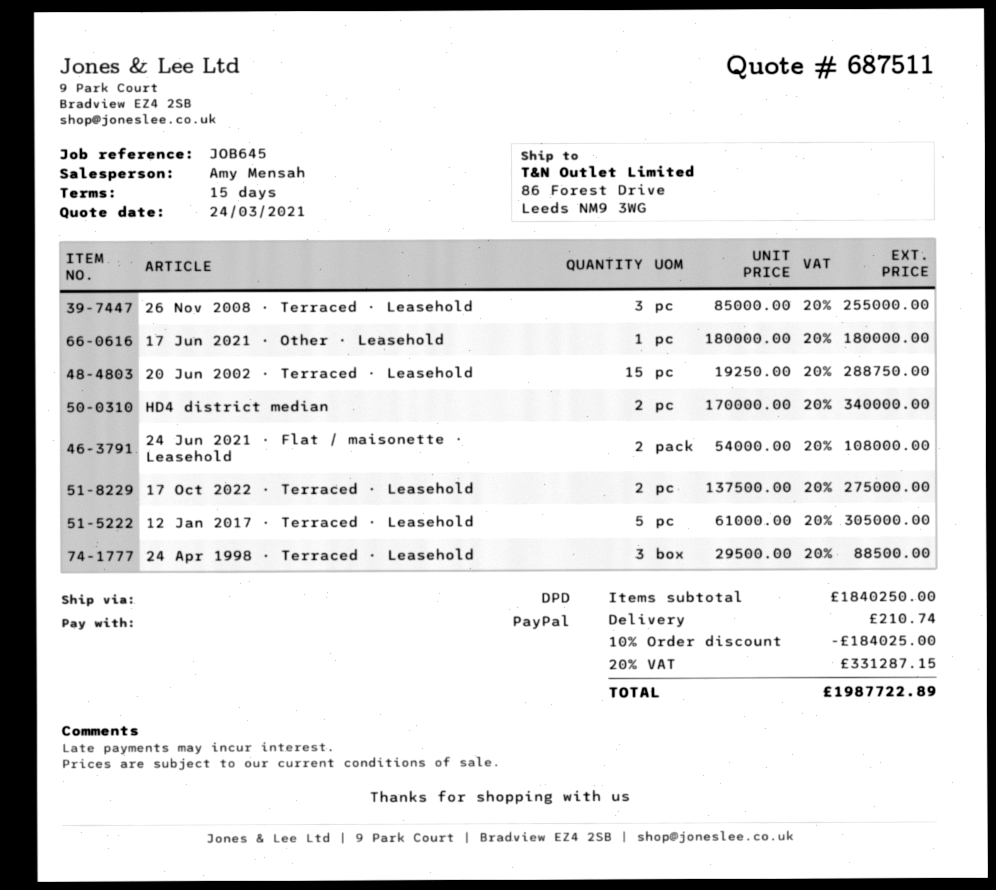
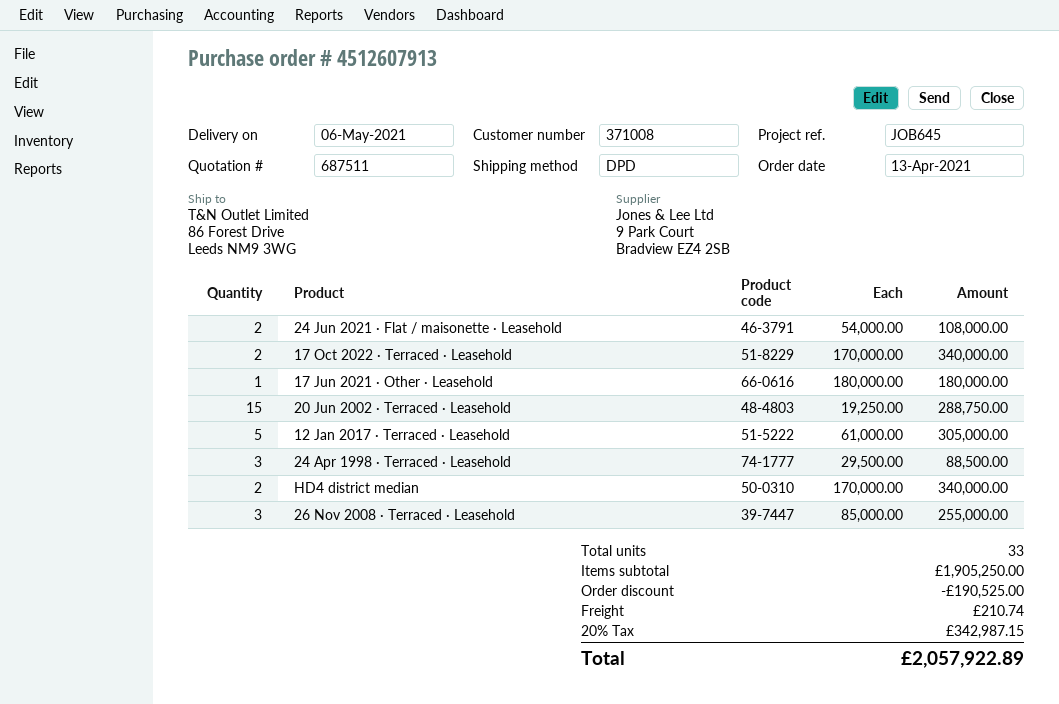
17 Oct 2022 · Terraced · Leasehold: 2 x 137500.00 = 275000.00 -> 2 x 170000.00 = 340000.00
subtotal: 1840250.00 -> 1905250.00
discount: 184025.00 -> 190525.00
tax: 20% = 331287.15 -> 20% = 342987.15
total: 1987722.89 -> 2057922.89

